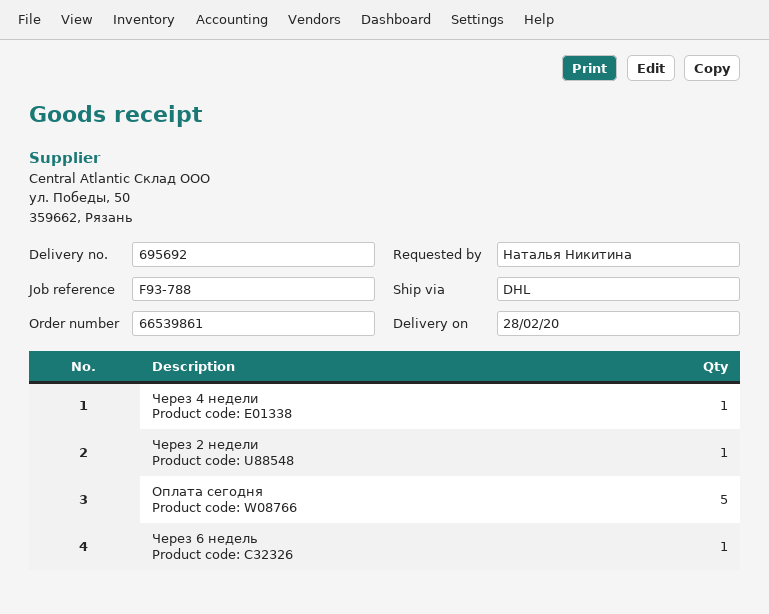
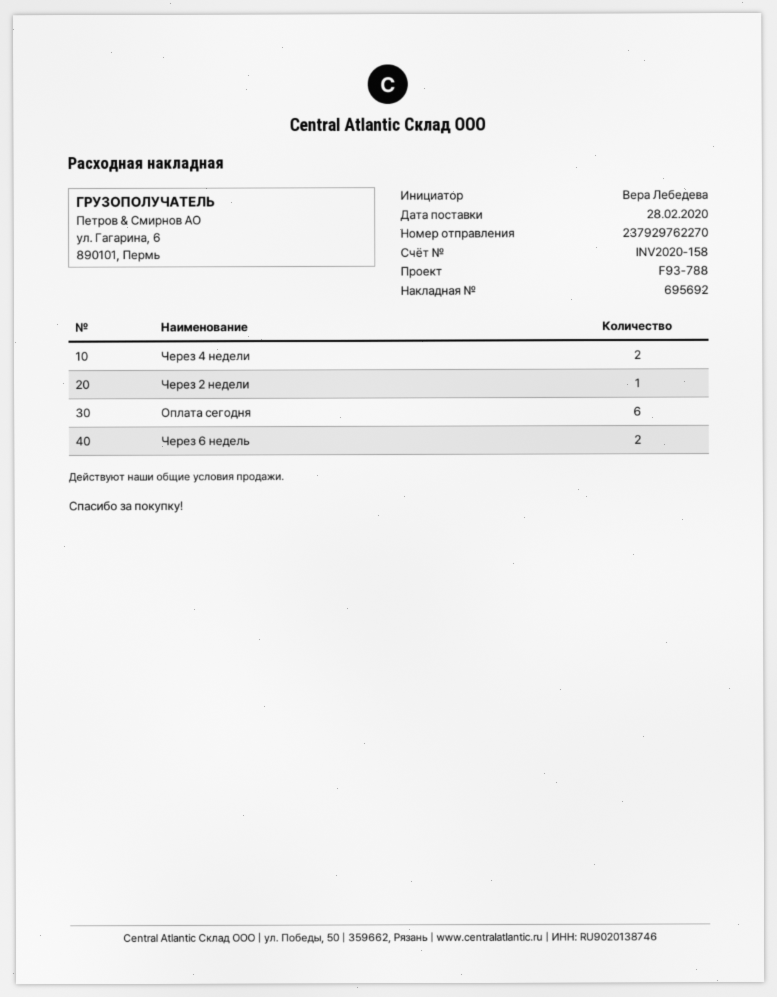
ordered by: Наталья Никитина -> Вера Лебедева
Через 4 недели: 1 -> 2
Оплата сегодня: 5 -> 6
Через 6 недель: 1 -> 2

